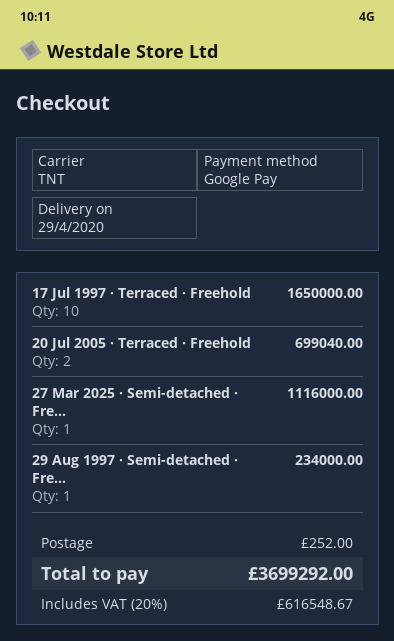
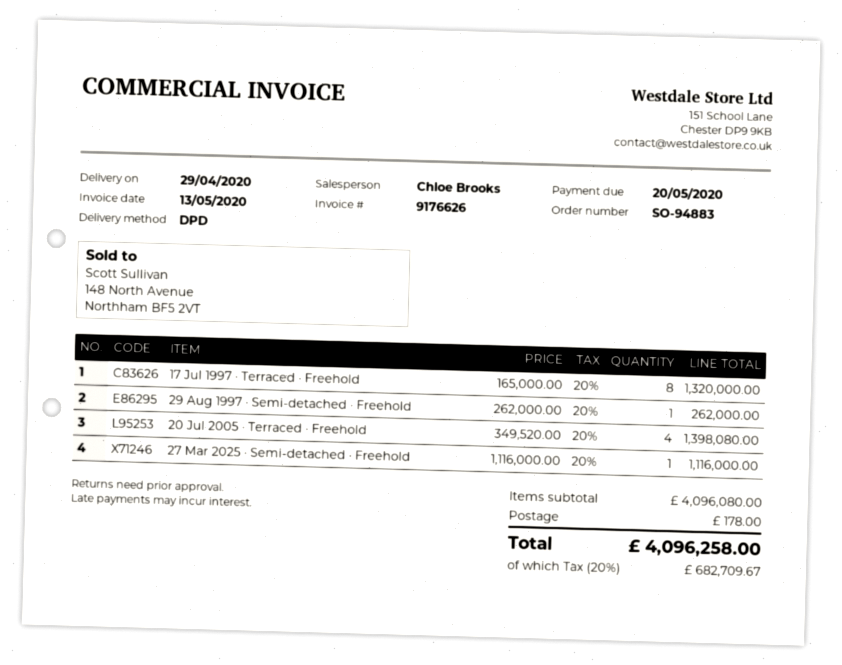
shipping method: TNT -> DPD
17 Jul 1997 · Terraced · Freehold: 10 for 1650000.00 -> 8 for 1320000.00
20 Jul 2005 · Terraced · Freehold: 2 for 699040.00 -> 4 for 1398080.00
29 Aug 1997 · Semi-detached · Fre...: 1 for 234000.00 -> 1 for 262000.00
shipping: 252.00 -> 178.00
tax: 20% = 616548.67 -> 20% = 682709.67
total: 3699292.00 -> 4096258.00

